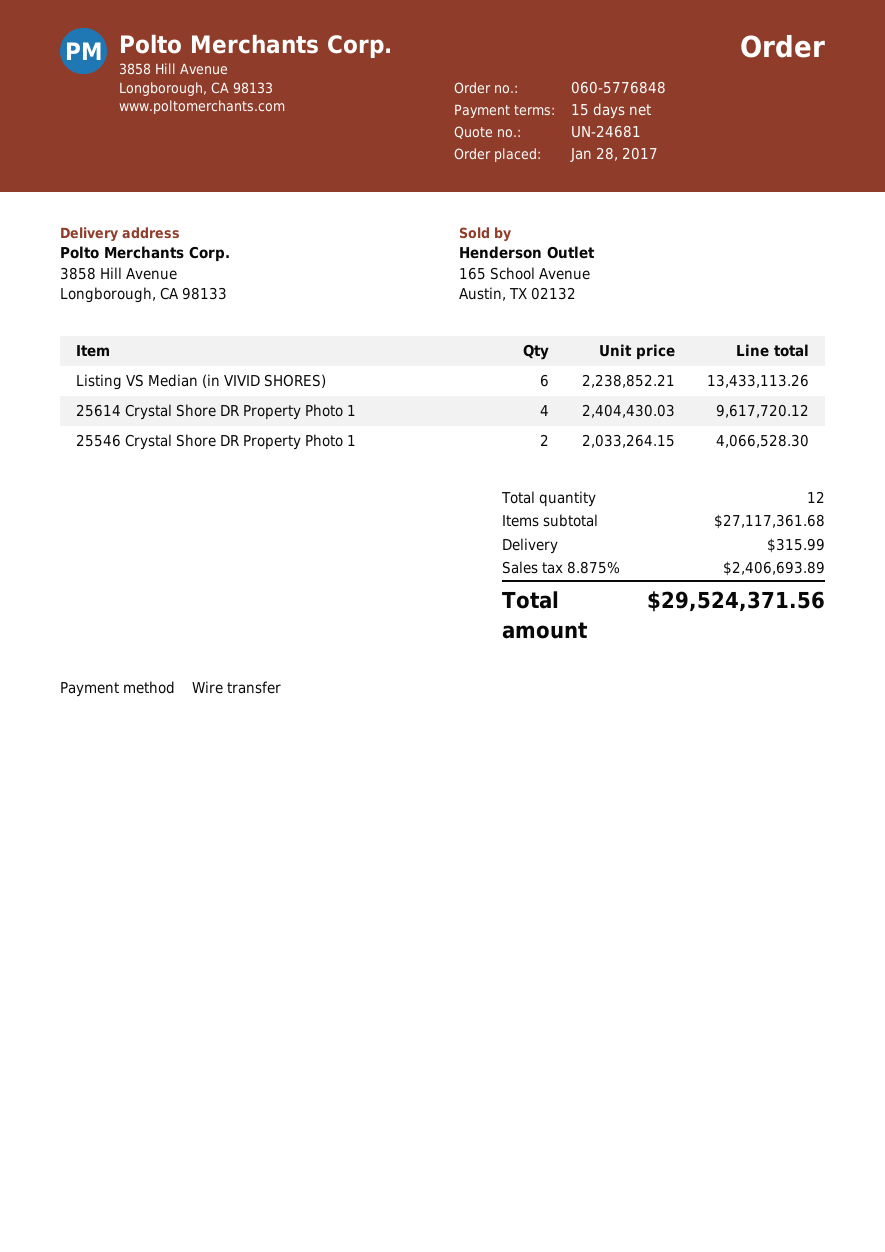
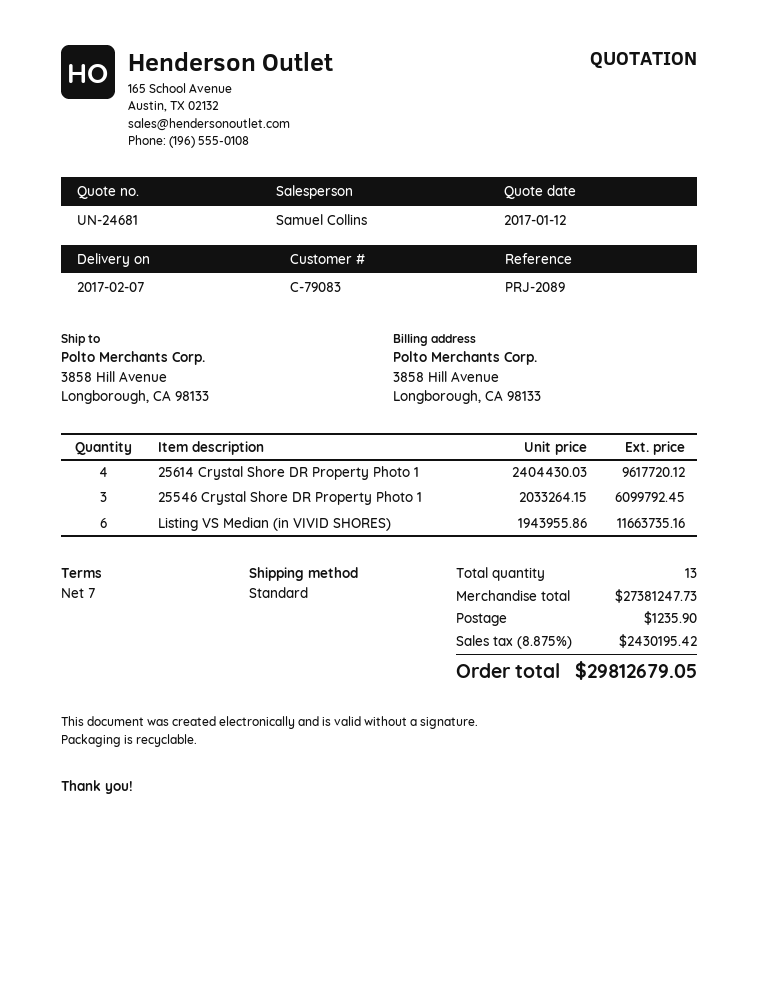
payment terms: 15 days -> 7 days
Listing VS Median (in VIVID SHORES): 6 x 2238852.21 = 13433113.26 -> 6 x 1943955.86 = 11663735.16
25546 Crystal Shore DR Property Photo 1: 2 x 2033264.15 = 4066528.30 -> 3 x 2033264.15 = 6099792.45
total quantity: 12 -> 13
subtotal: 27117361.68 -> 27381247.73
shipping: 315.99 -> 1235.90
tax: 8.875% = 2406693.89 -> 8.875% = 2430195.42
total: 29524371.56 -> 29812679.05

